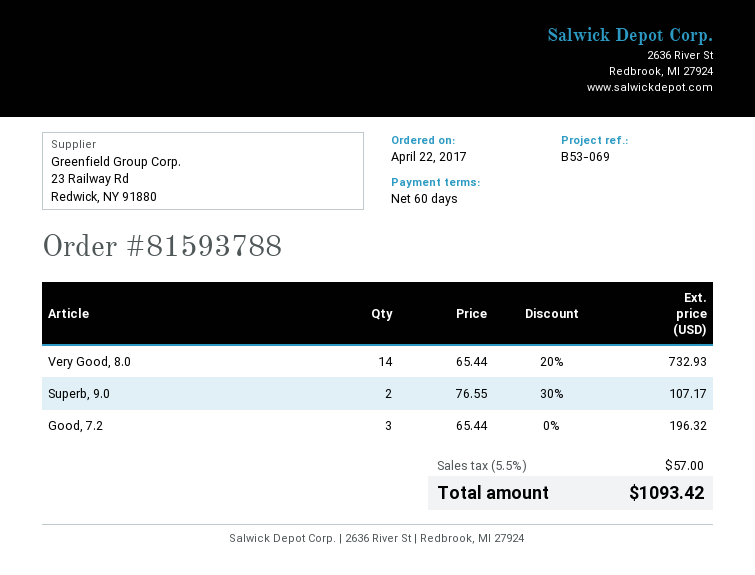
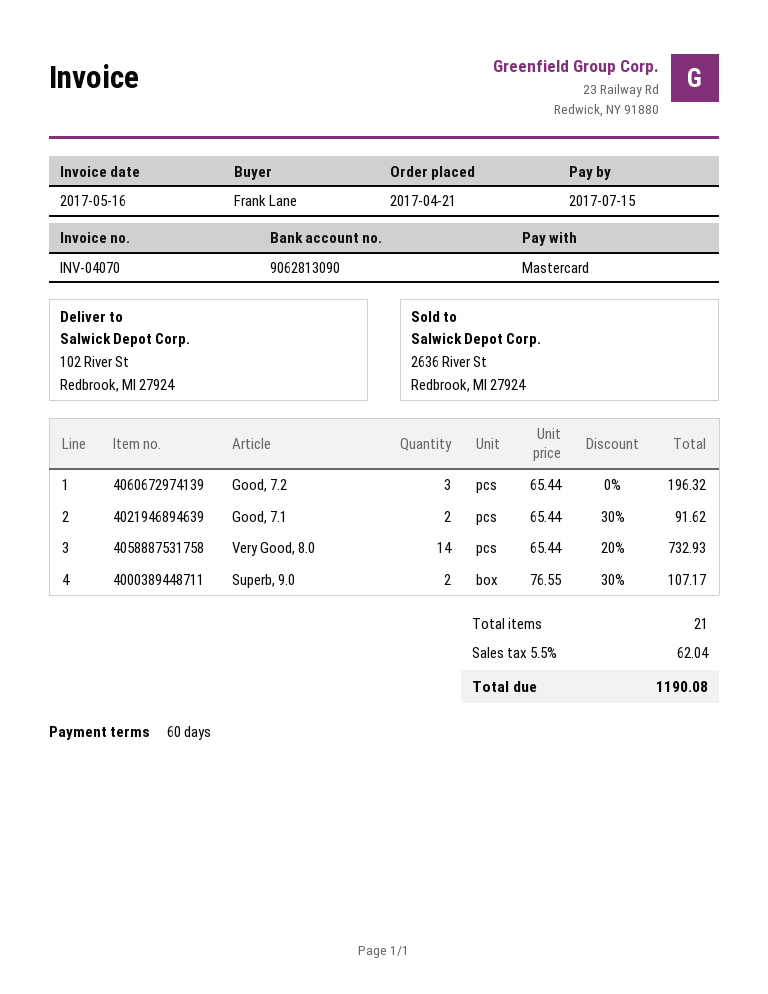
order date: 2017-04-22 -> 2017-04-21
Good, 7.1: none -> 2 x 65.44 - 30% = 91.62
tax: 5.5% = 57.00 -> 5.5% = 62.04
total: 1093.42 -> 1190.08

